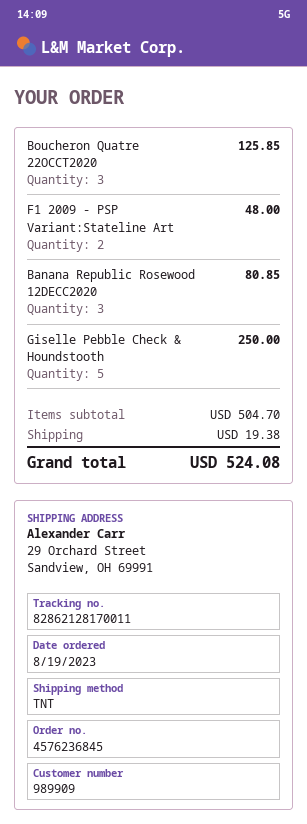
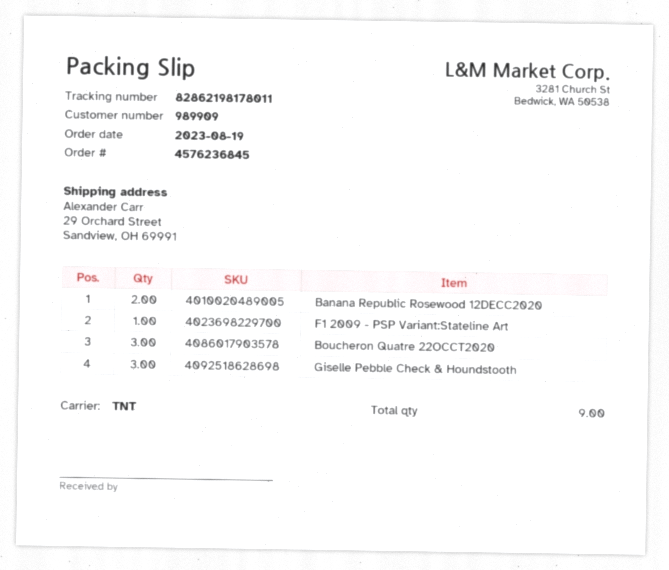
tracking number: 82862128170011 -> 82862198178011
F1 2009 - PSP Variant:Stateline Art: 2 -> 1
Banana Republic Rosewood 12DECC2020: 3 -> 2
Giselle Pebble Check & Houndstooth: 5 -> 3

